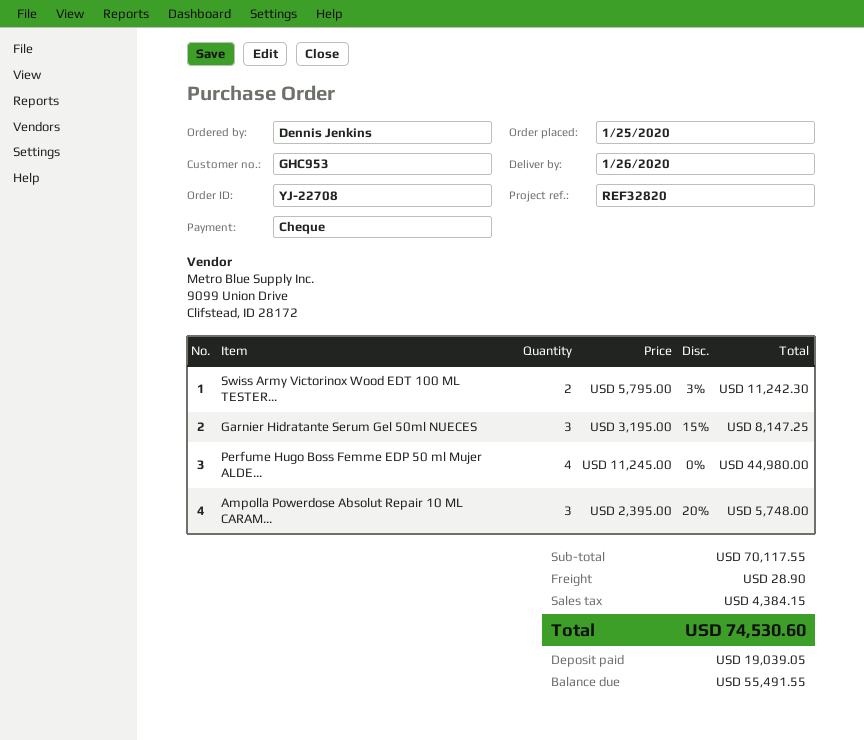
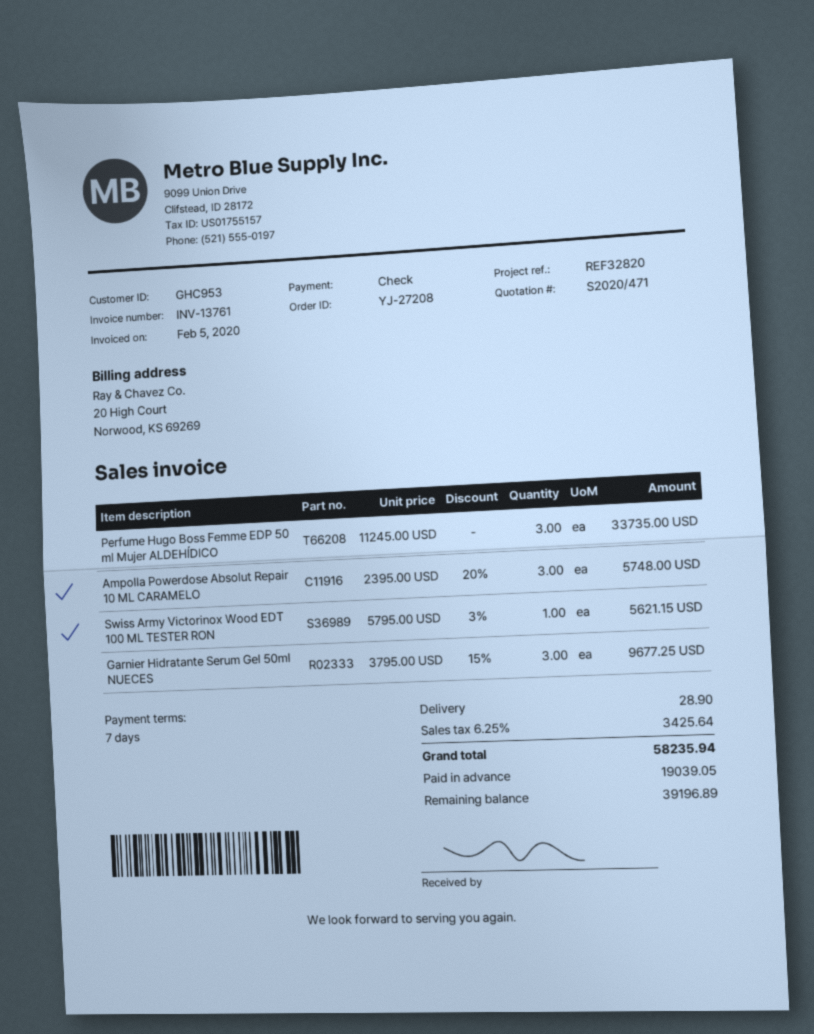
order number: YJ-22708 -> YJ-27208
Swiss Army Victorinox Wood EDT 100 ML TESTER...: 2 x 5795.00 - 3% = 11242.30 -> 1 x 5795.00 - 3% = 5621.15
Garnier Hidratante Serum Gel 50ml NUECES: 3 x 3195.00 - 15% = 8147.25 -> 3 x 3795.00 - 15% = 9677.25
Perfume Hugo Boss Femme EDP 50 ml Mujer ALDE...: 4 x 11245.00 = 44980.00 -> 3 x 11245.00 = 33735.00
tax: 4384.15 -> 3425.64
total: 74530.60 -> 58235.94
balance: 55491.55 -> 39196.89

